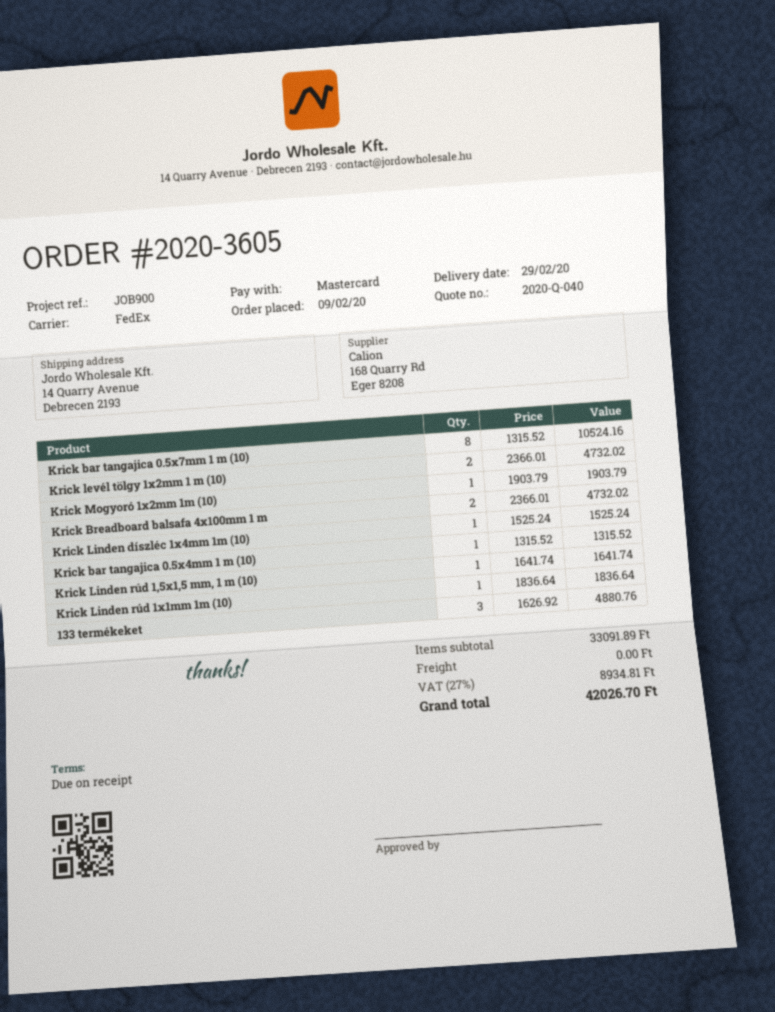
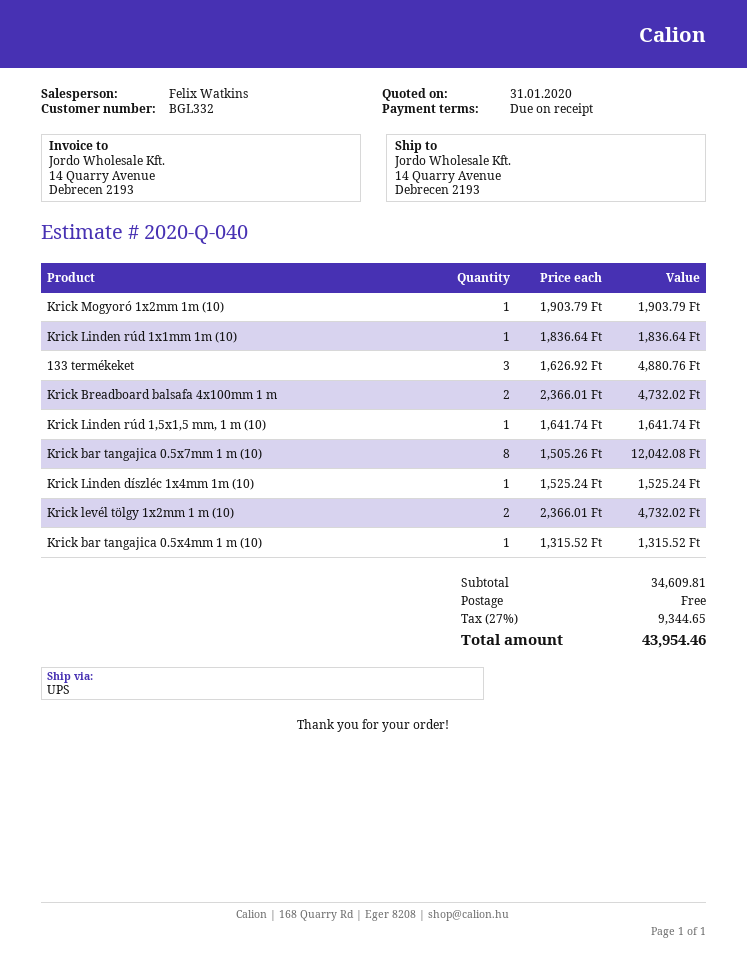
shipping method: FedEx -> UPS
Krick bar tangajica 0.5x7mm 1 m (10): 8 x 1315.52 = 10524.16 -> 8 x 1505.26 = 12042.08
subtotal: 33091.89 -> 34609.81
tax: 27% = 8934.81 -> 27% = 9344.65
total: 42026.70 -> 43954.46

